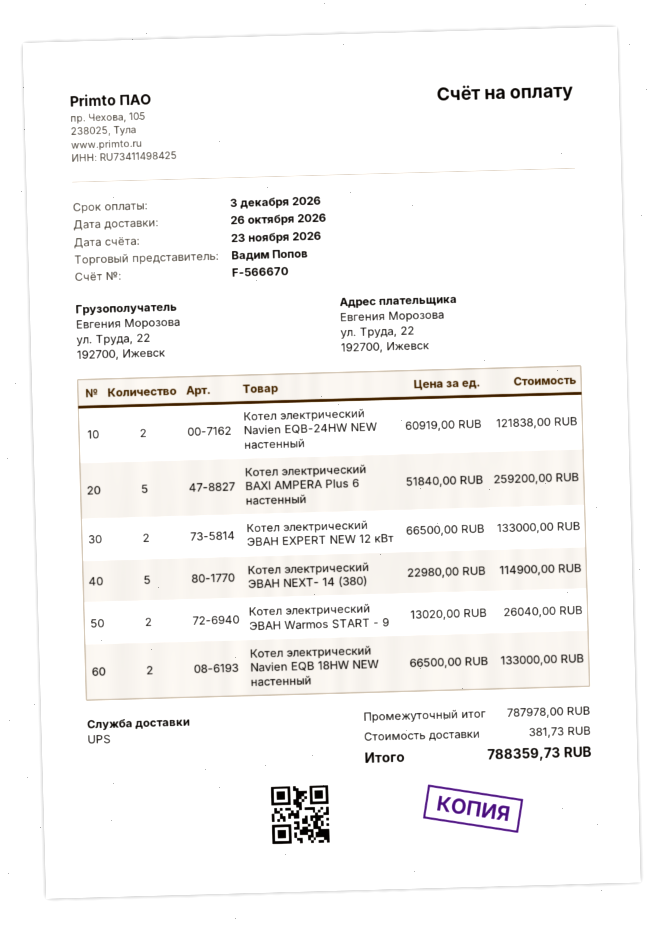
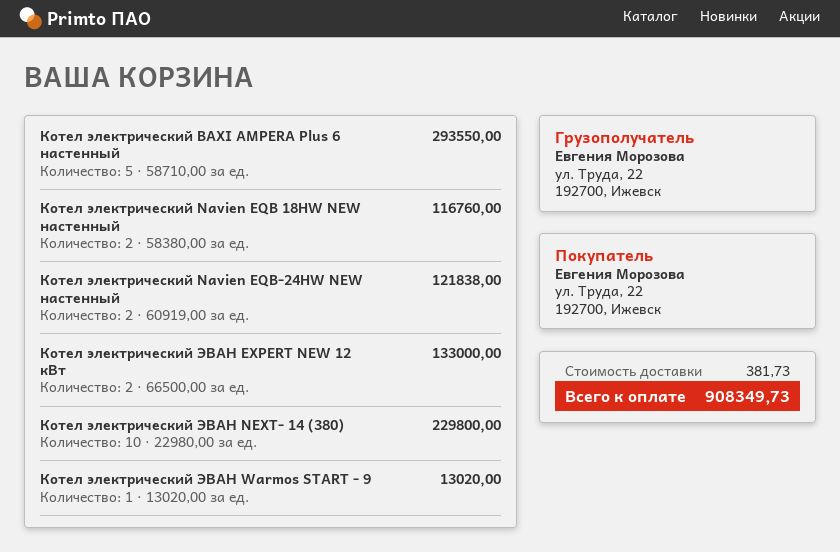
Котел электрический BAXI AMPERA Plus 6 настенный: 5 x 51840.00 = 259200.00 -> 5 x 58710.00 = 293550.00
Котел электрический ЭВАН NEXT- 14 (380): 5 x 22980.00 = 114900.00 -> 10 x 22980.00 = 229800.00
Котел электрический ЭВАН Warmos START - 9: 2 x 13020.00 = 26040.00 -> 1 x 13020.00 = 13020.00
Котел электрический Navien EQB 18HW NEW настенный: 2 x 66500.00 = 133000.00 -> 2 x 58380.00 = 116760.00
total: 788359.73 -> 908349.73

